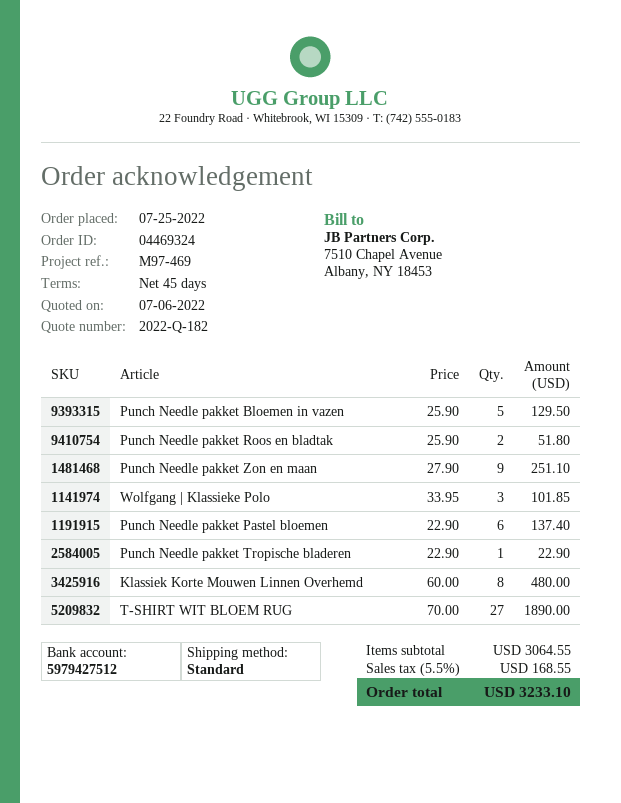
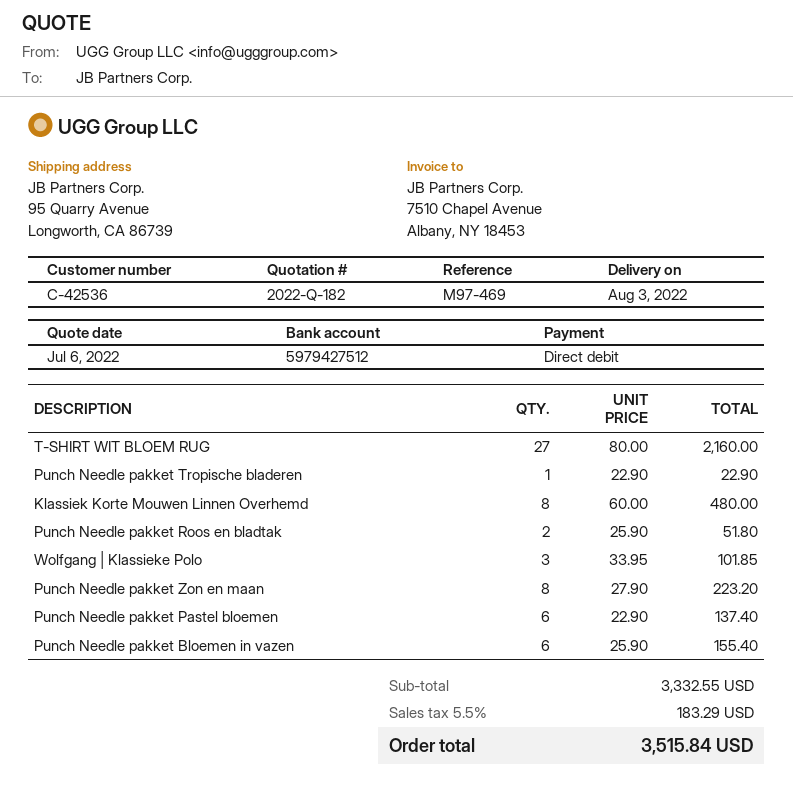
Punch Needle pakket Bloemen in vazen: 5 x 25.90 = 129.50 -> 6 x 25.90 = 155.40
Punch Needle pakket Zon en maan: 9 x 27.90 = 251.10 -> 8 x 27.90 = 223.20
T-SHIRT WIT BLOEM RUG: 27 x 70.00 = 1890.00 -> 27 x 80.00 = 2160.00
subtotal: 3064.55 -> 3332.55
tax: 5.5% = 168.55 -> 5.5% = 183.29
total: 3233.10 -> 3515.84

